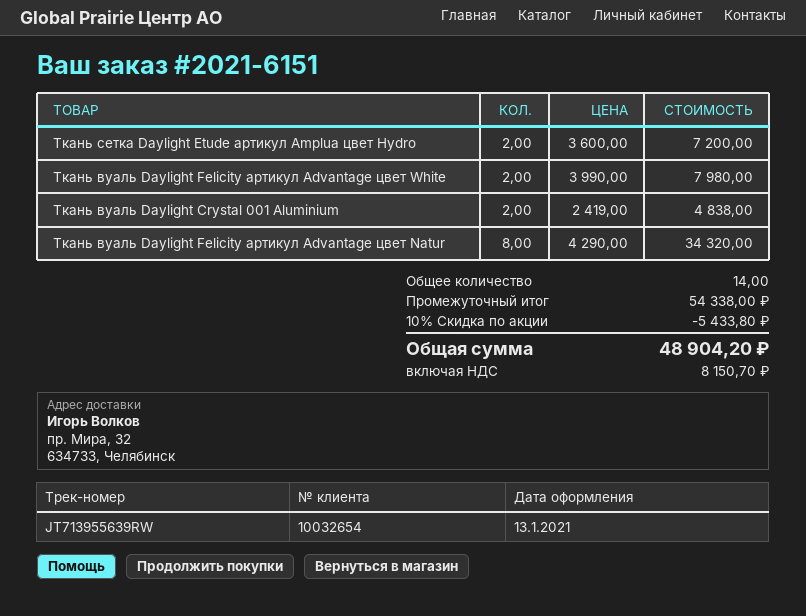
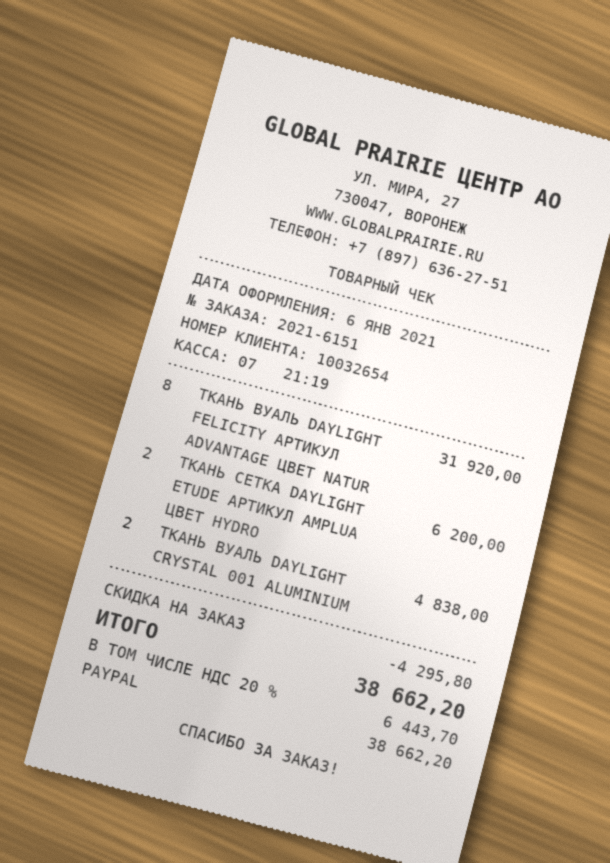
order date: 2021-01-13 -> 2021-01-06
Ткань сетка Daylight Etude артикул Amplua цвет Hydro: 2 for 7200.00 -> 2 for 6200.00
Ткань вуаль Daylight Felicity артикул Advantage цвет White: 2 for 7980.00 -> none
Ткань вуаль Daylight Felicity артикул Advantage цвет Natur: 8 for 34320.00 -> 8 for 31920.00
discount: 5433.80 -> 4295.80
tax: 8150.70 -> 6443.70
total: 48904.20 -> 38662.20

